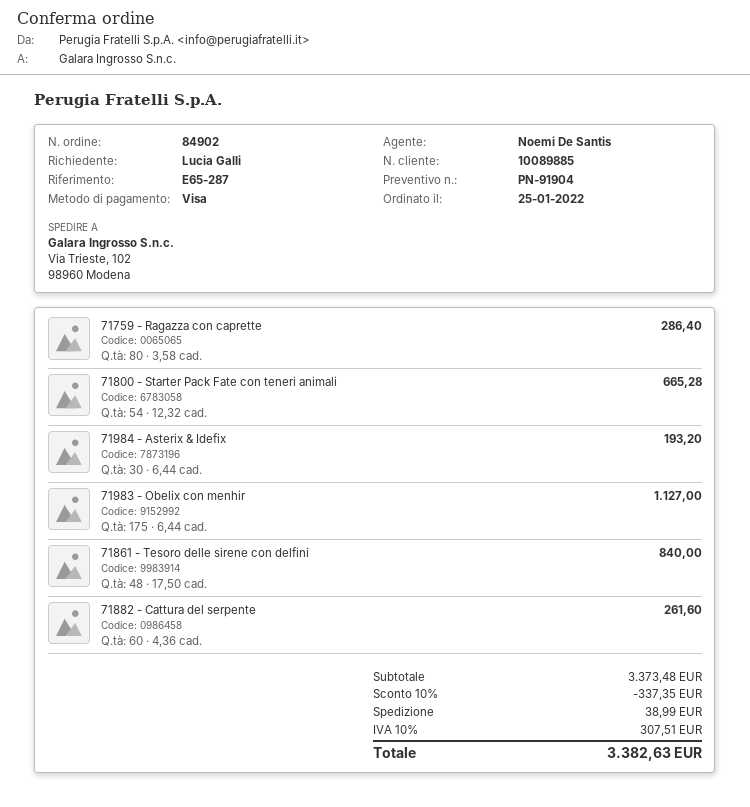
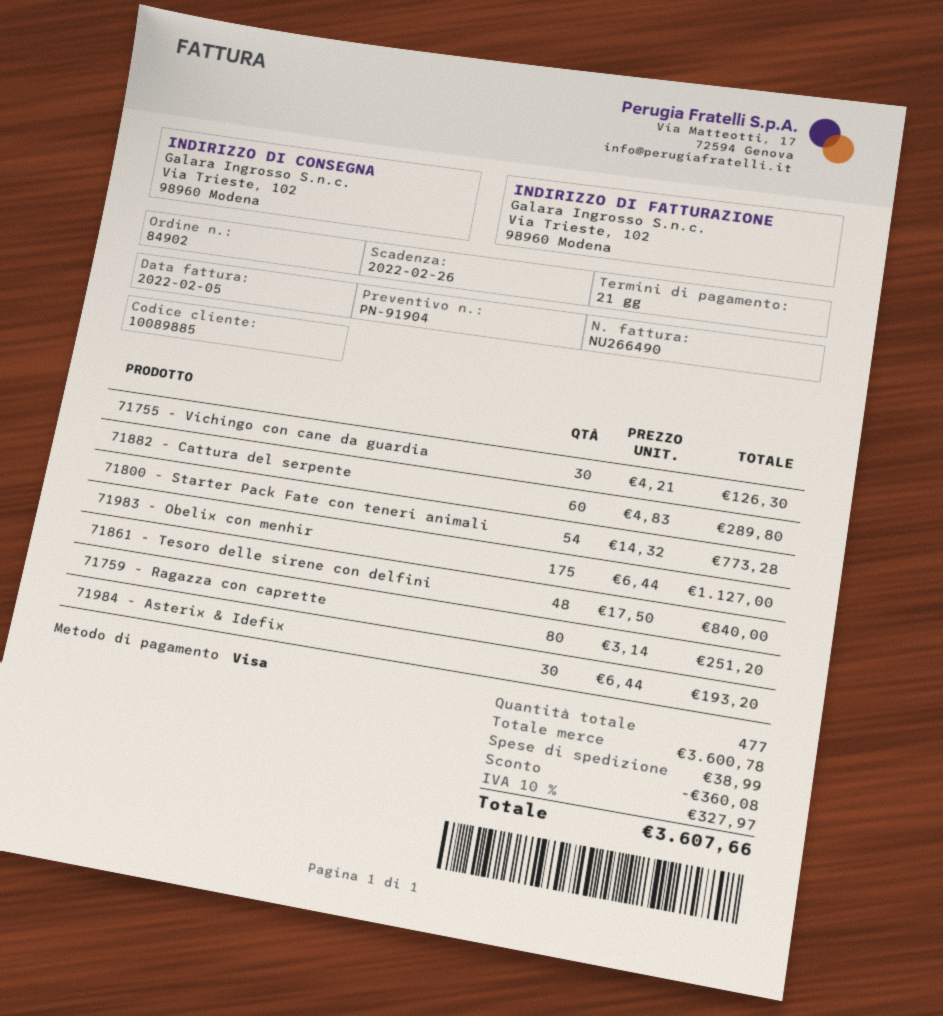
71759 - Ragazza con caprette: 80 x 3.58 = 286.40 -> 80 x 3.14 = 251.20
71800 - Starter Pack Fate con teneri animali: 54 x 12.32 = 665.28 -> 54 x 14.32 = 773.28
71882 - Cattura del serpente: 60 x 4.36 = 261.60 -> 60 x 4.83 = 289.80
71755 - Vichingo con cane da guardia: none -> 30 x 4.21 = 126.30
subtotal: 3373.48 -> 3600.78
discount: 337.35 -> 360.08
tax: 10% = 307.51 -> 10% = 327.97
total: 3382.63 -> 3607.66

